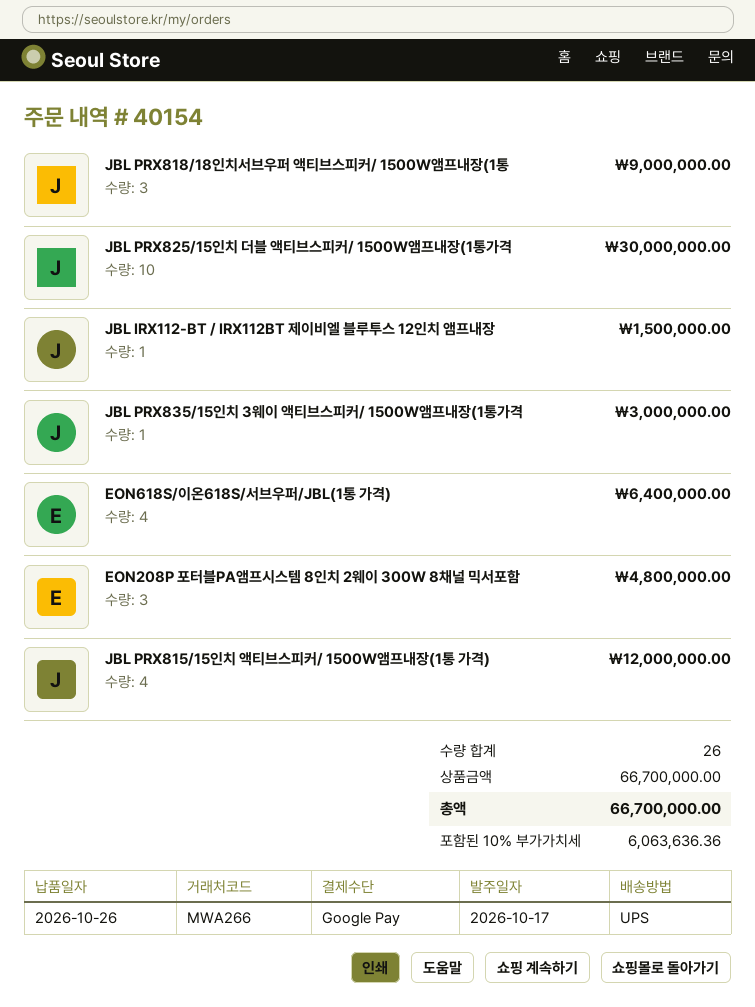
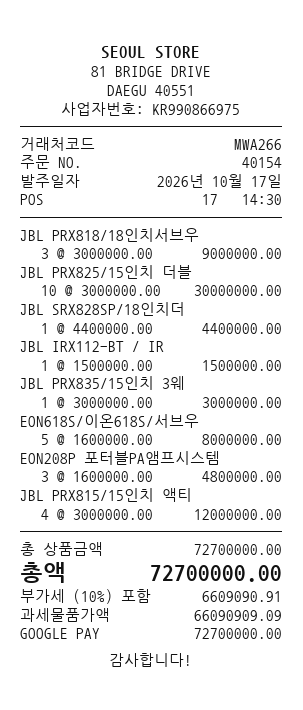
EON618S/이온618S/서브우퍼/JBL(1통 가격): 4 for 6400000.00 -> 5 for 8000000.00
JBL SRX828SP/18인치더: none -> 1 for 4400000.00
subtotal: 66700000.00 -> 72700000.00
tax: 10% = 6063636.36 -> 10% = 6609090.91
total: 66700000.00 -> 72700000.00

